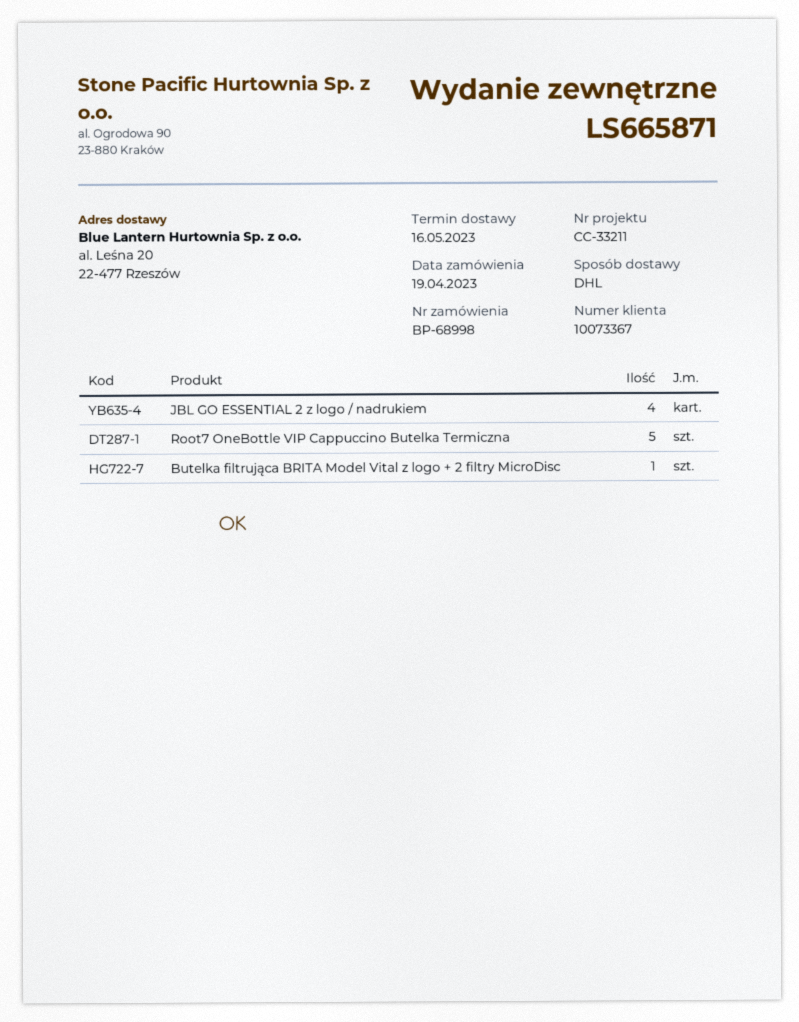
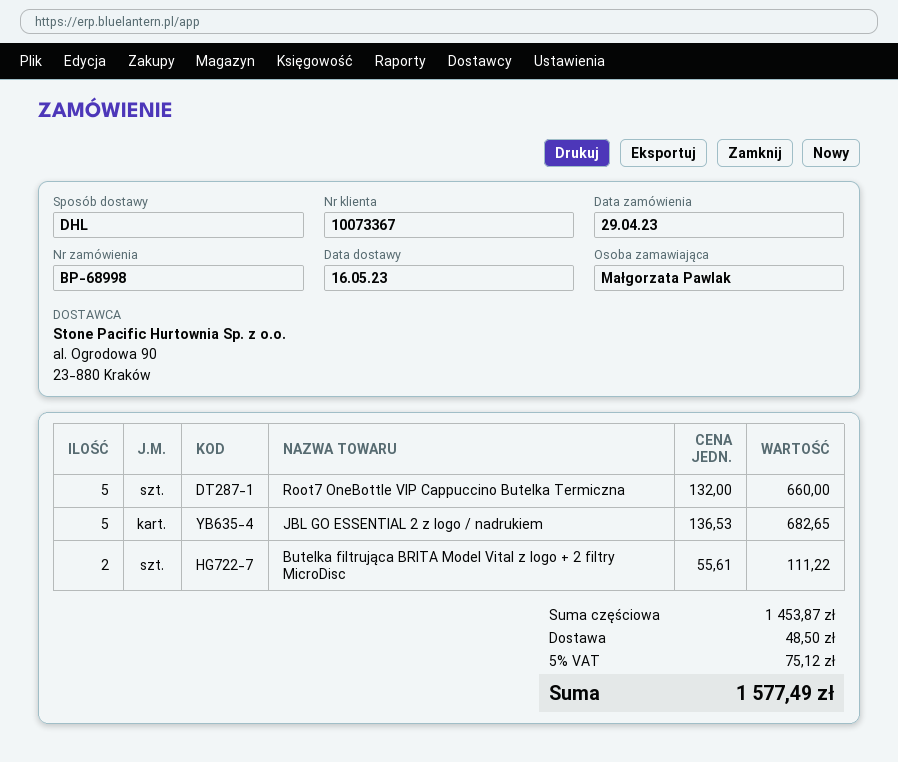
order date: 2023-04-19 -> 2023-04-29
JBL GO ESSENTIAL 2 z logo / nadrukiem: 4 -> 5
Butelka filtrująca BRITA Model Vital z logo + 2 filtry MicroDisc: 1 -> 2

